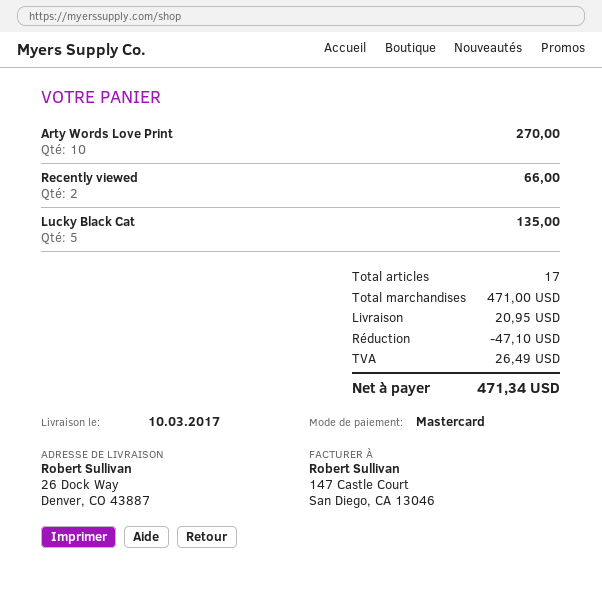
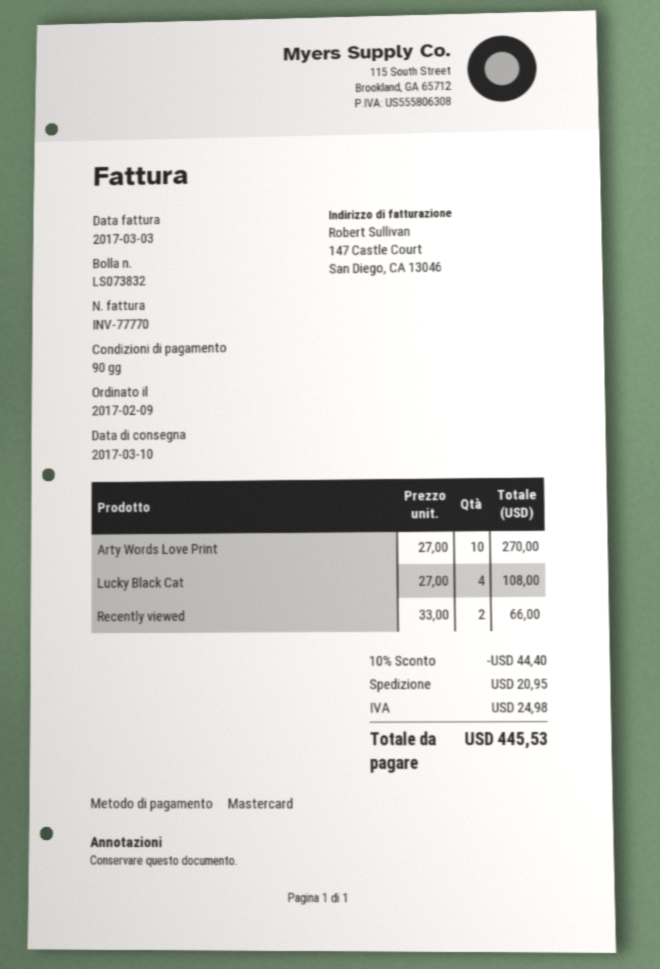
Lucky Black Cat: 5 for 135.00 -> 4 for 108.00
discount: 47.10 -> 44.40
tax: 26.49 -> 24.98
total: 471.34 -> 445.53

